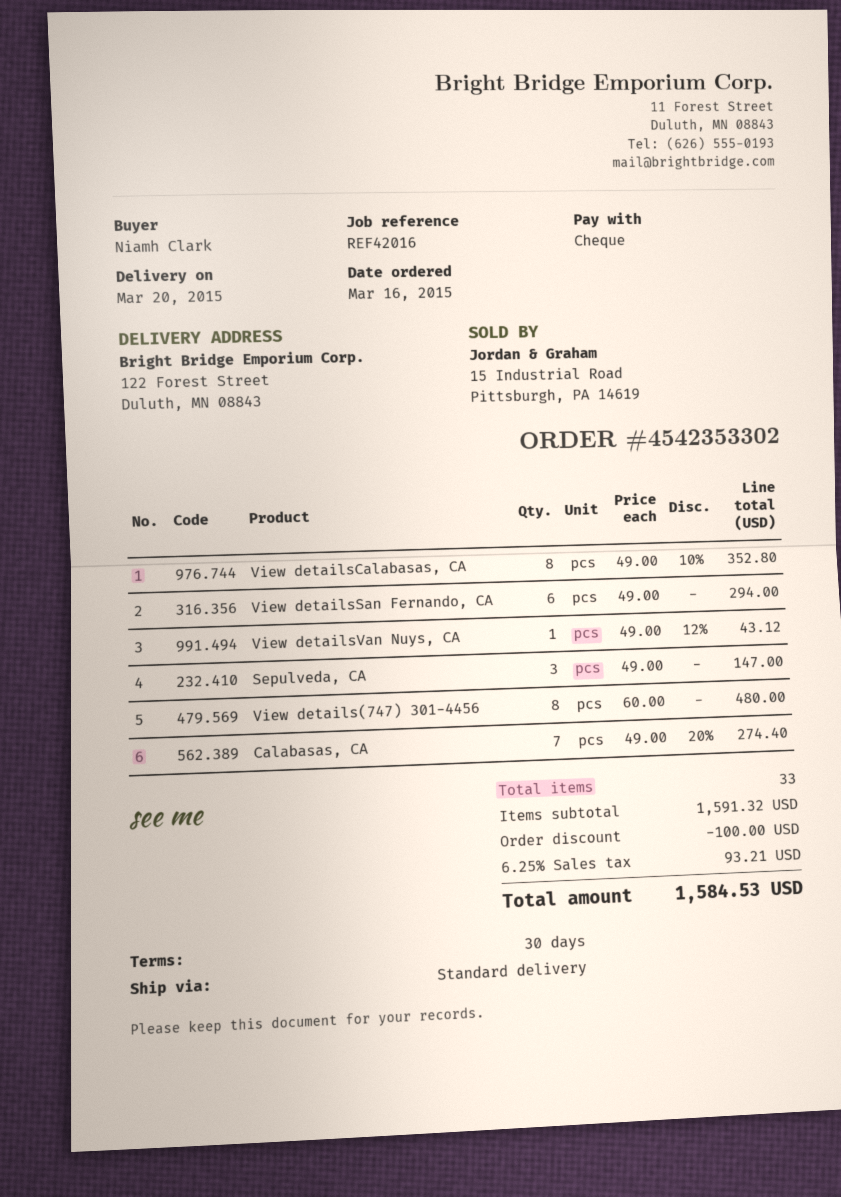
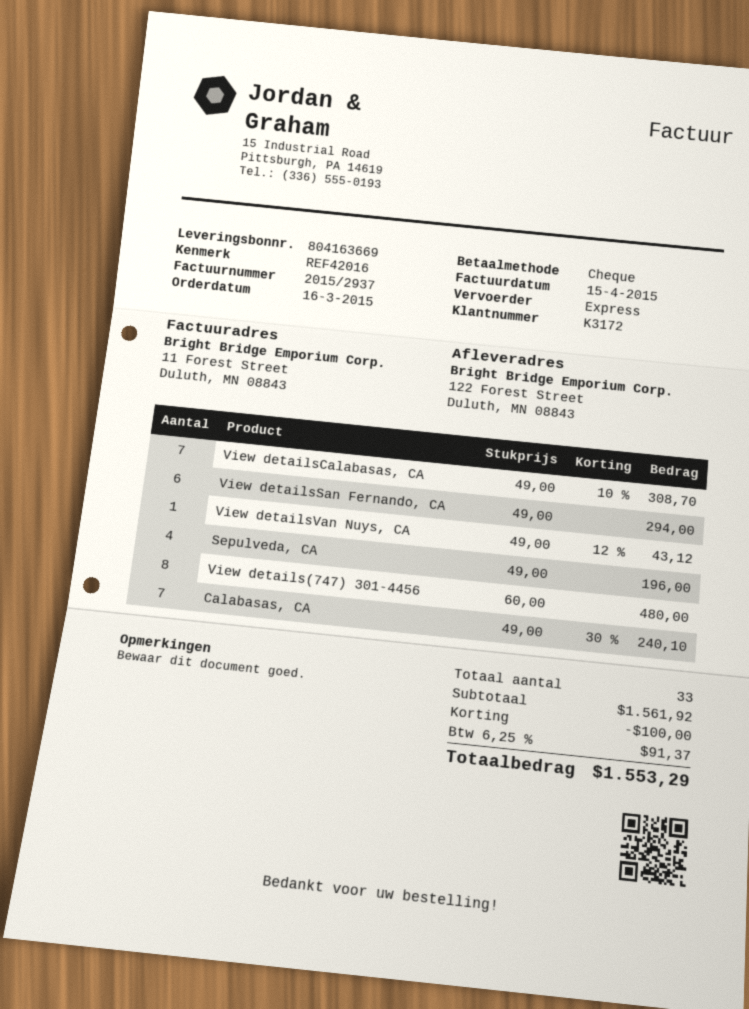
shipping method: standard -> express
View detailsCalabasas, CA: 8 x 49.00 - 10% = 352.80 -> 7 x 49.00 - 10% = 308.70
Sepulveda, CA: 3 x 49.00 = 147.00 -> 4 x 49.00 = 196.00
Calabasas, CA: 7 x 49.00 - 20% = 274.40 -> 7 x 49.00 - 30% = 240.10
subtotal: 1591.32 -> 1561.92
tax: 6.25% = 93.21 -> 6.25% = 91.37
total: 1584.53 -> 1553.29

